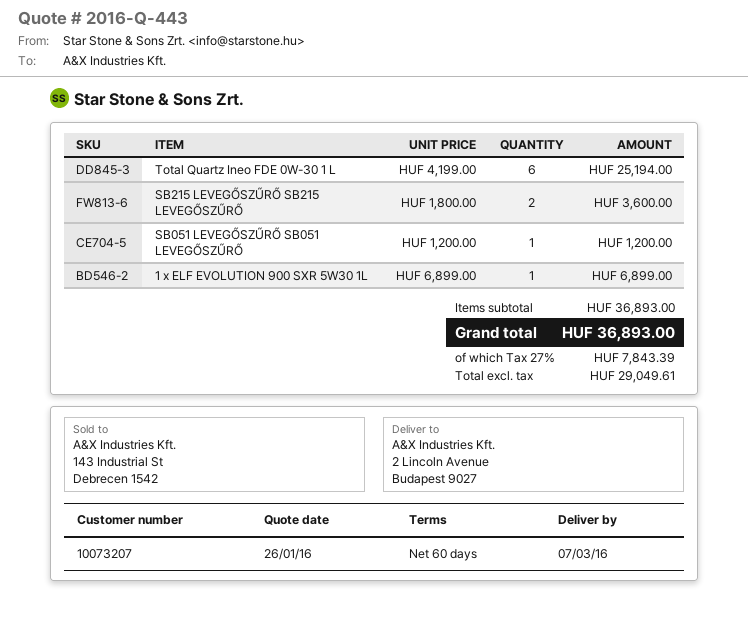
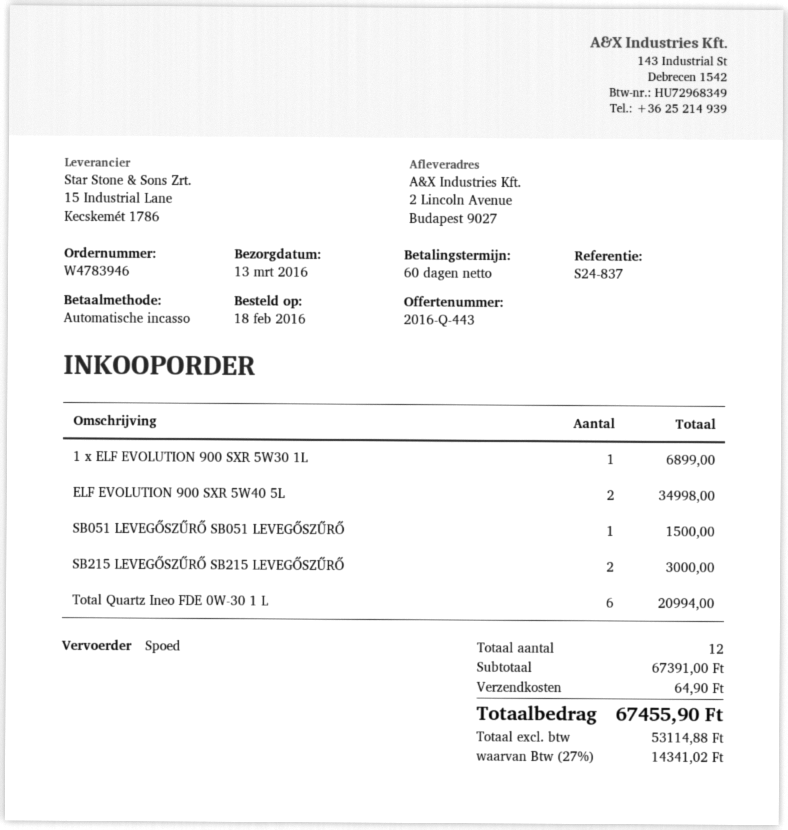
delivery date: 2016-03-07 -> 2016-03-13
Total Quartz Ineo FDE 0W-30 1 L: 6 for 25194.00 -> 6 for 20994.00
SB215 LEVEGŐSZŰRŐ SB215 LEVEGŐSZŰRŐ: 2 for 3600.00 -> 2 for 3000.00
SB051 LEVEGŐSZŰRŐ SB051 LEVEGŐSZŰRŐ: 1 for 1200.00 -> 1 for 1500.00
ELF EVOLUTION 900 SXR 5W40 5L: none -> 2 for 34998.00
subtotal: 36893.00 -> 67391.00
shipping: none -> 64.90
net: 29049.61 -> 53114.88
tax: 27% = 7843.39 -> 27% = 14341.02
total: 36893.00 -> 67455.90

